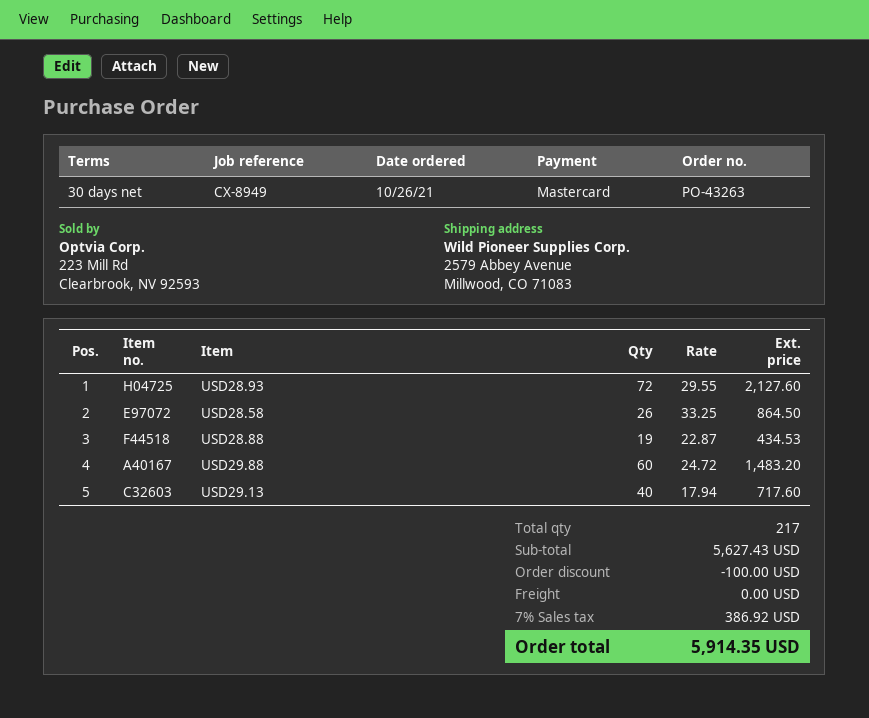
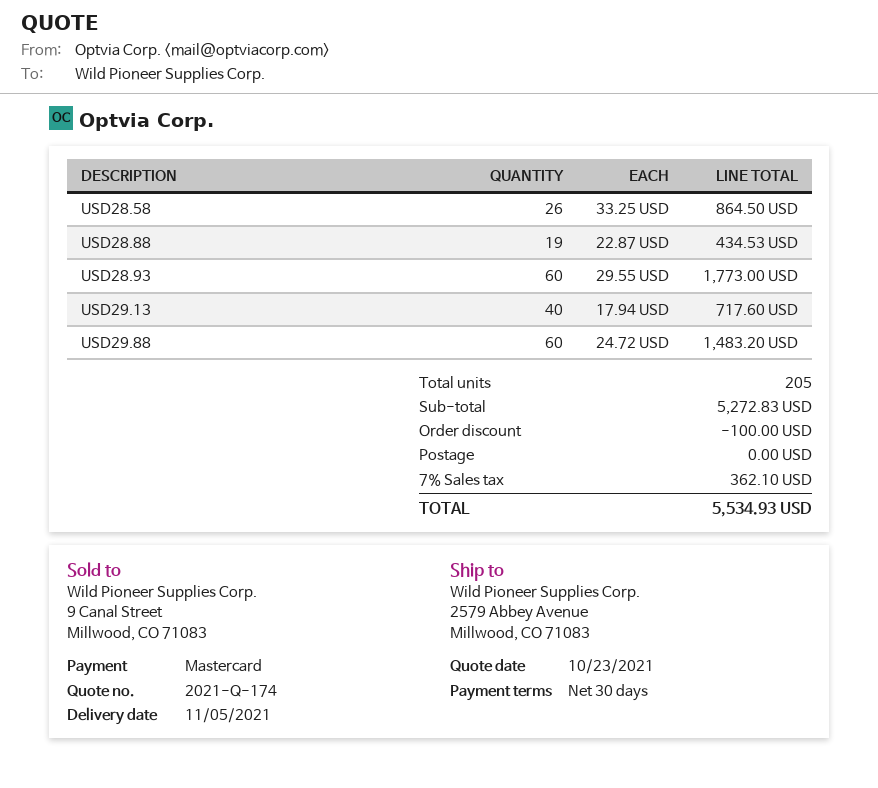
USD28.93: 72 x 29.55 = 2127.60 -> 60 x 29.55 = 1773.00
total quantity: 217 -> 205
subtotal: 5627.43 -> 5272.83
tax: 7% = 386.92 -> 7% = 362.10
total: 5914.35 -> 5534.93

